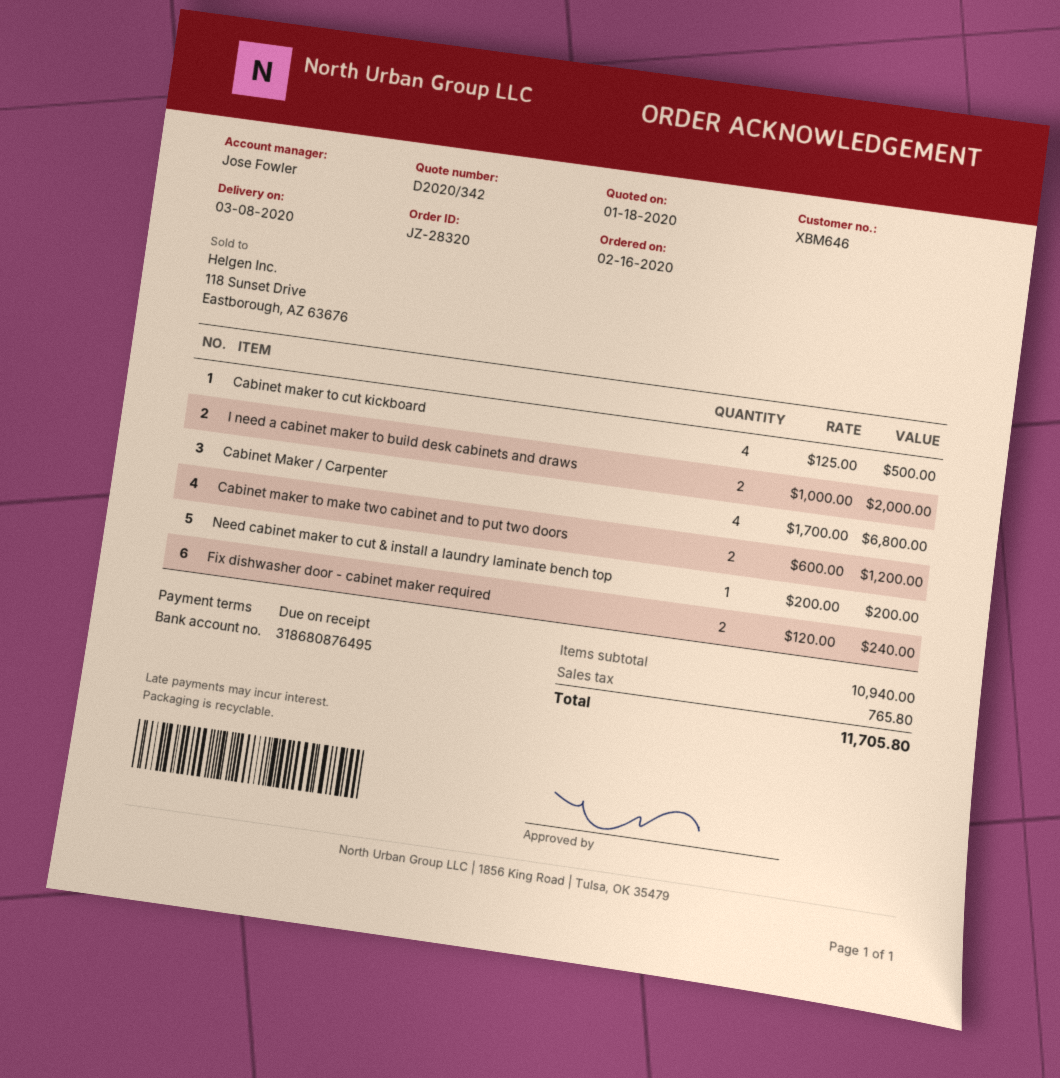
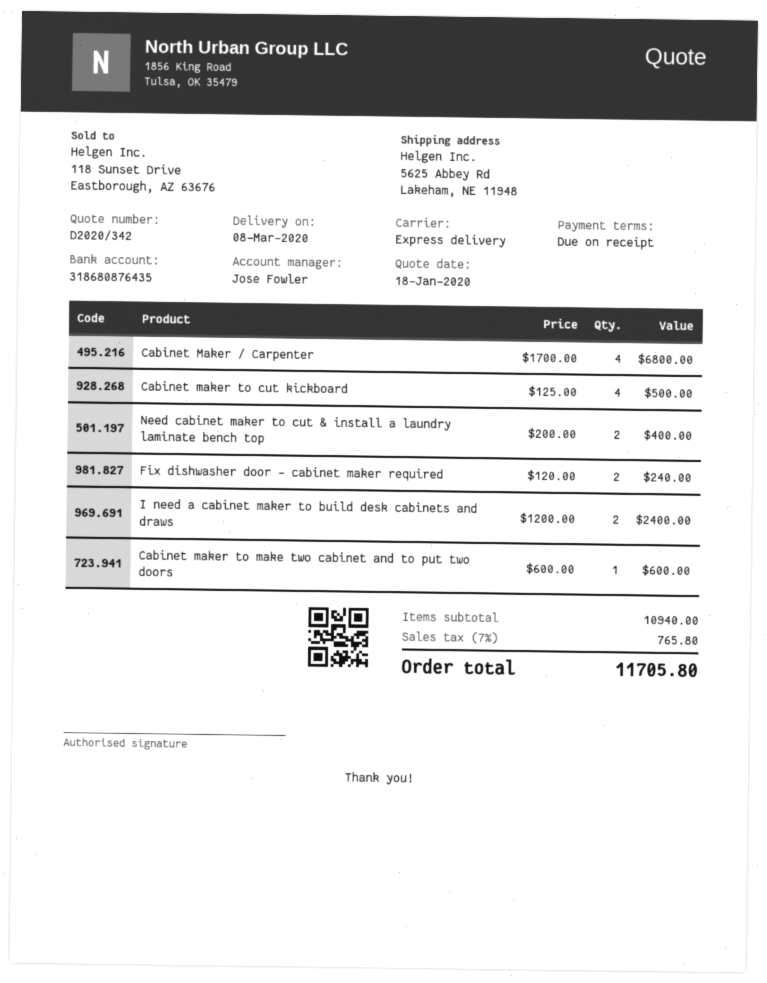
bank account: 318680876495 -> 318680876435
I need a cabinet maker to build desk cabinets and draws: 2 x 1000.00 = 2000.00 -> 2 x 1200.00 = 2400.00
Cabinet maker to make two cabinet and to put two doors: 2 x 600.00 = 1200.00 -> 1 x 600.00 = 600.00
Need cabinet maker to cut & install a laundry laminate bench top: 1 x 200.00 = 200.00 -> 2 x 200.00 = 400.00

